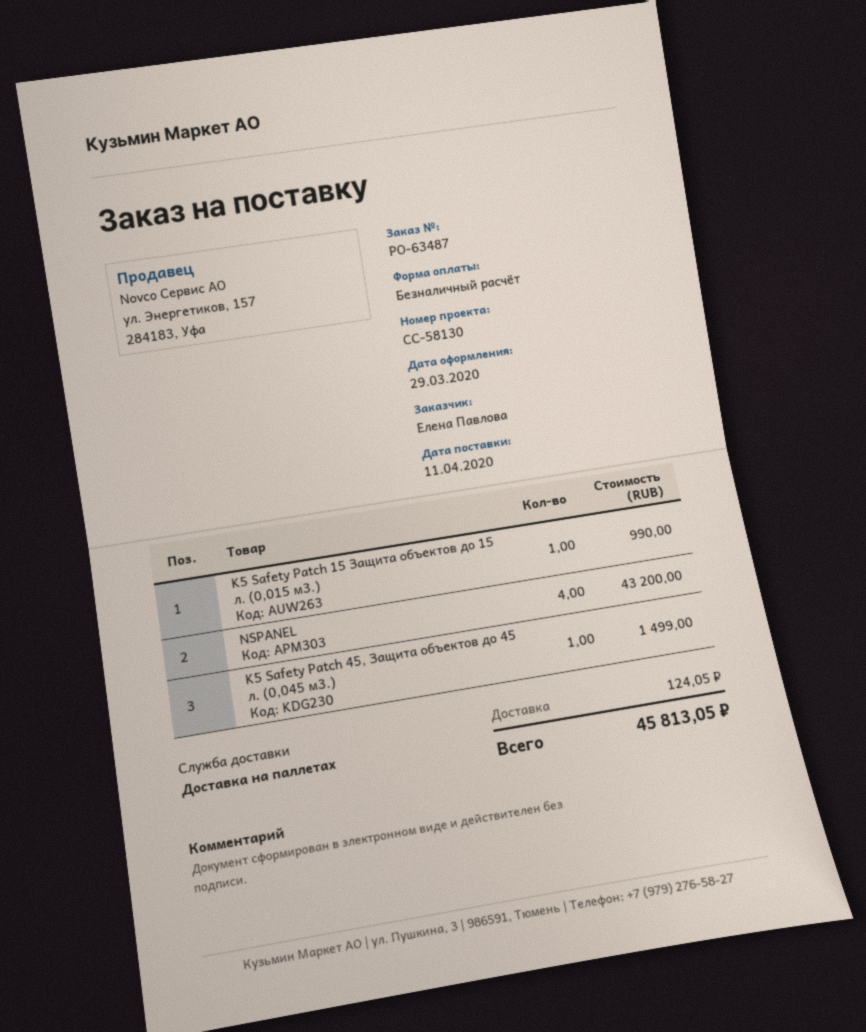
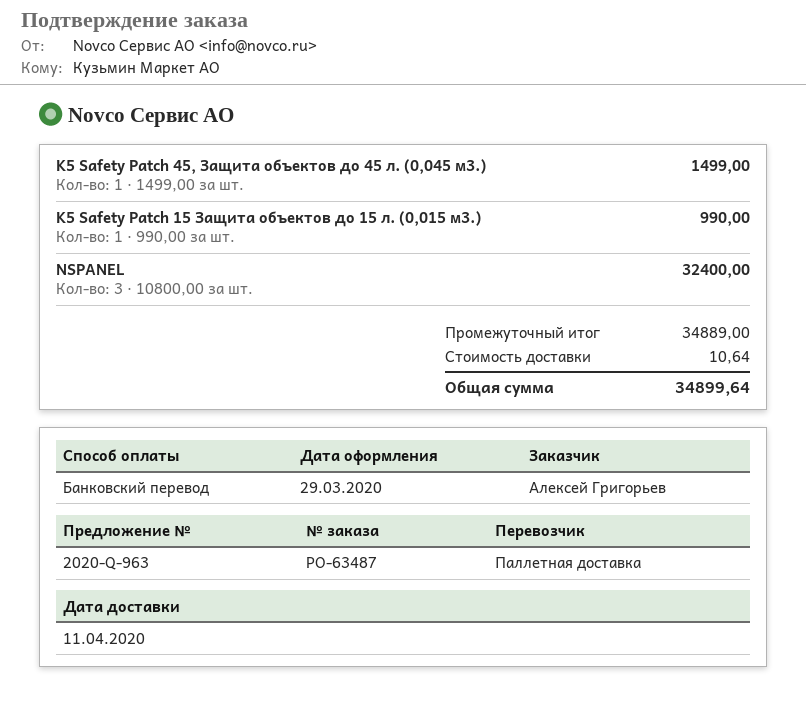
ordered by: Елена Павлова -> Алексей Григорьев
NSPANEL: 4 for 43200.00 -> 3 for 32400.00
shipping: 124.05 -> 10.64
total: 45813.05 -> 34899.64

